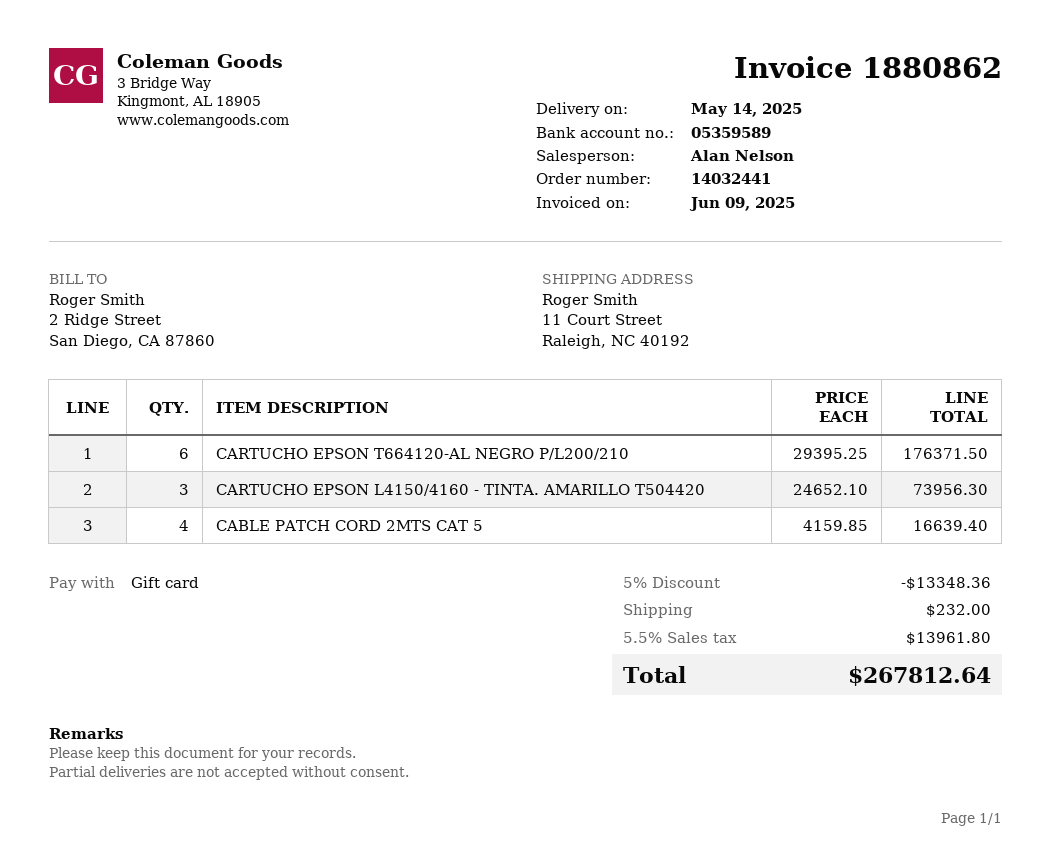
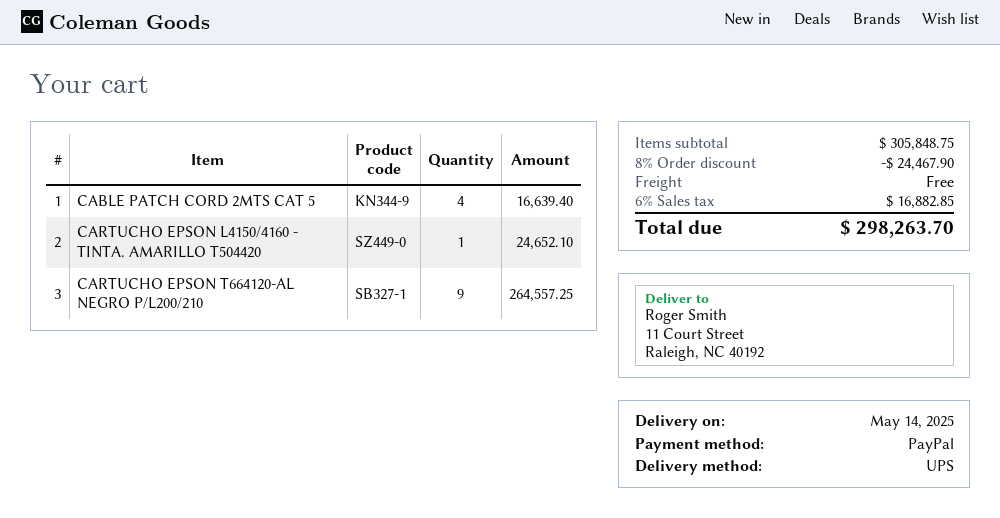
payment method: gift card -> PayPal
CARTUCHO EPSON T664120-AL NEGRO P/L200/210: 6 for 176371.50 -> 9 for 264557.25
CARTUCHO EPSON L4150/4160 - TINTA. AMARILLO T504420: 3 for 73956.30 -> 1 for 24652.10
discount: 5% = 13348.36 -> 8% = 24467.90
shipping: 232.00 -> 0.00
tax: 5.5% = 13961.80 -> 6% = 16882.85
total: 267812.64 -> 298263.70

